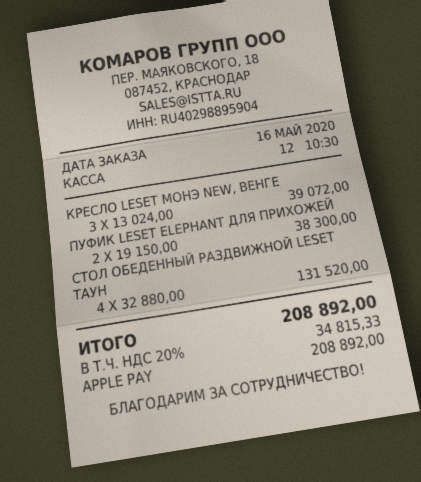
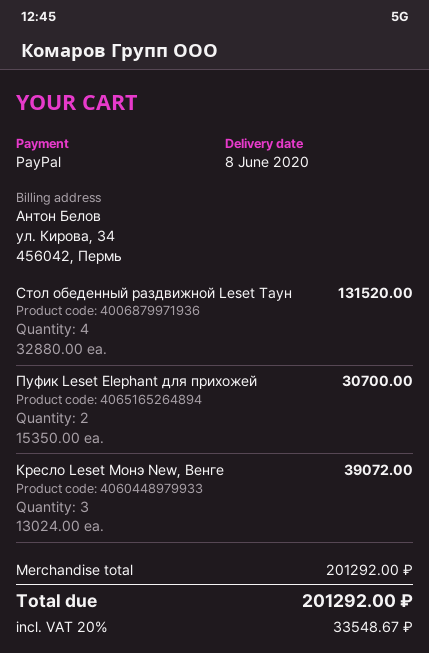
payment method: Apple Pay -> PayPal
ПУФИК LESET ELEPHANT ДЛЯ ПРИХОЖЕЙ: 2 x 19150.00 = 38300.00 -> 2 x 15350.00 = 30700.00
tax: 20% = 34815.33 -> 20% = 33548.67
total: 208892.00 -> 201292.00

